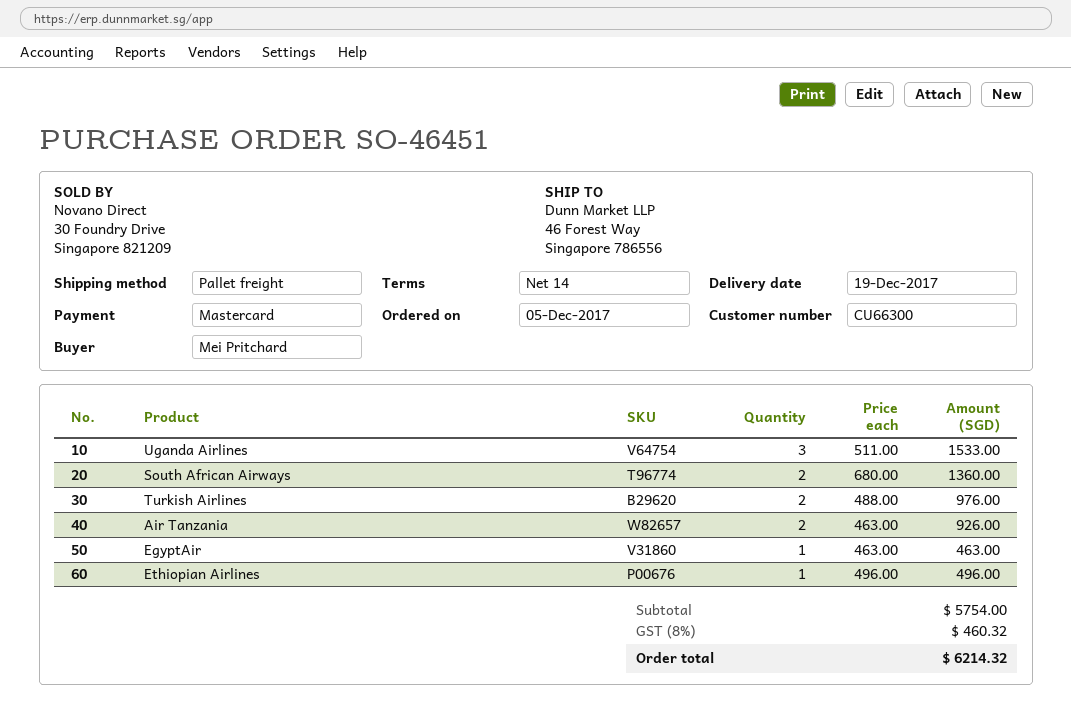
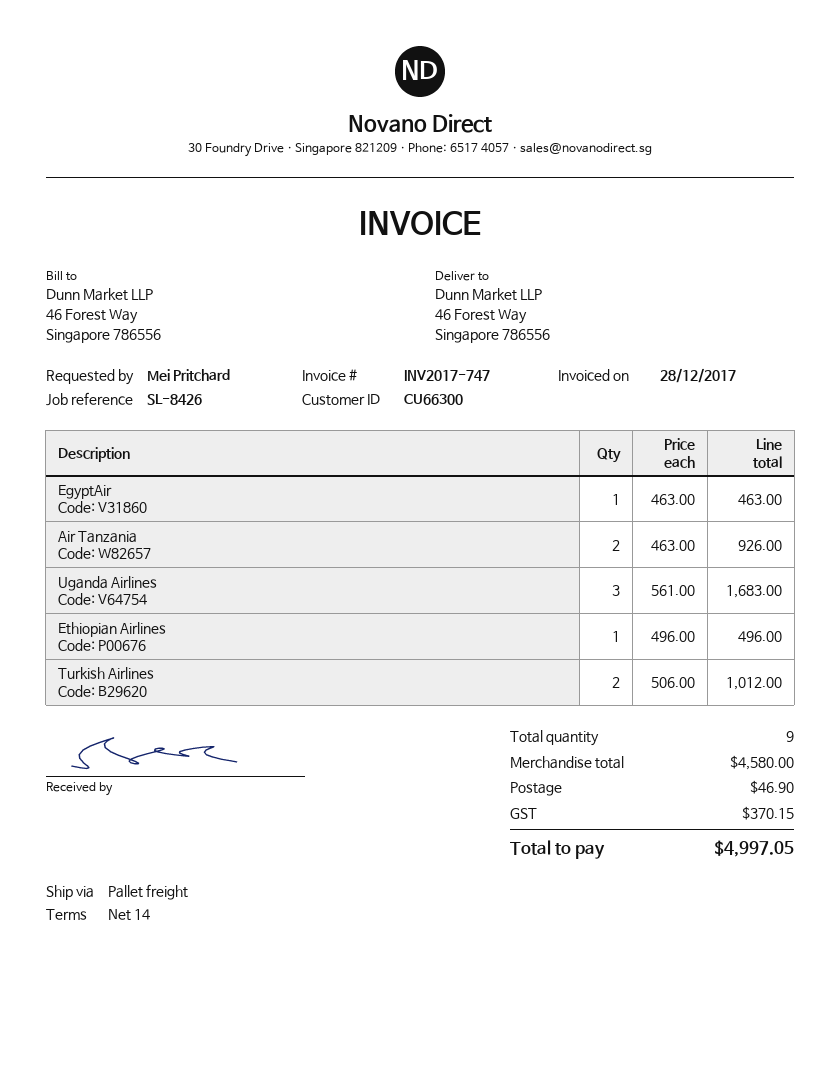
Uganda Airlines: 3 x 511.00 = 1533.00 -> 3 x 561.00 = 1683.00
South African Airways: 2 x 680.00 = 1360.00 -> none
Turkish Airlines: 2 x 488.00 = 976.00 -> 2 x 506.00 = 1012.00
subtotal: 5754.00 -> 4580.00
shipping: none -> 46.90
tax: 460.32 -> 370.15
total: 6214.32 -> 4997.05

